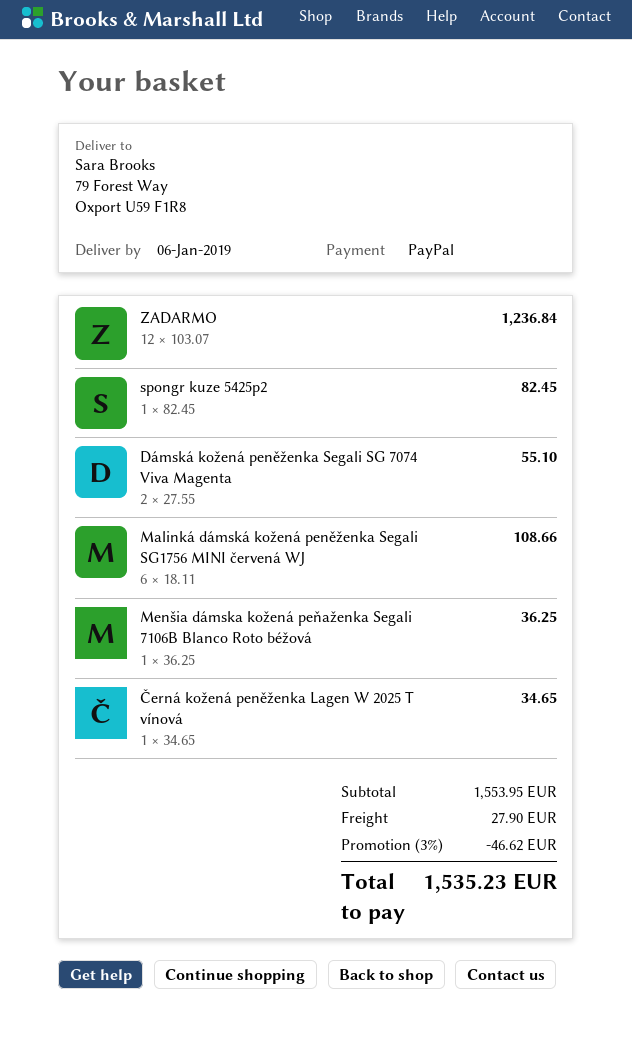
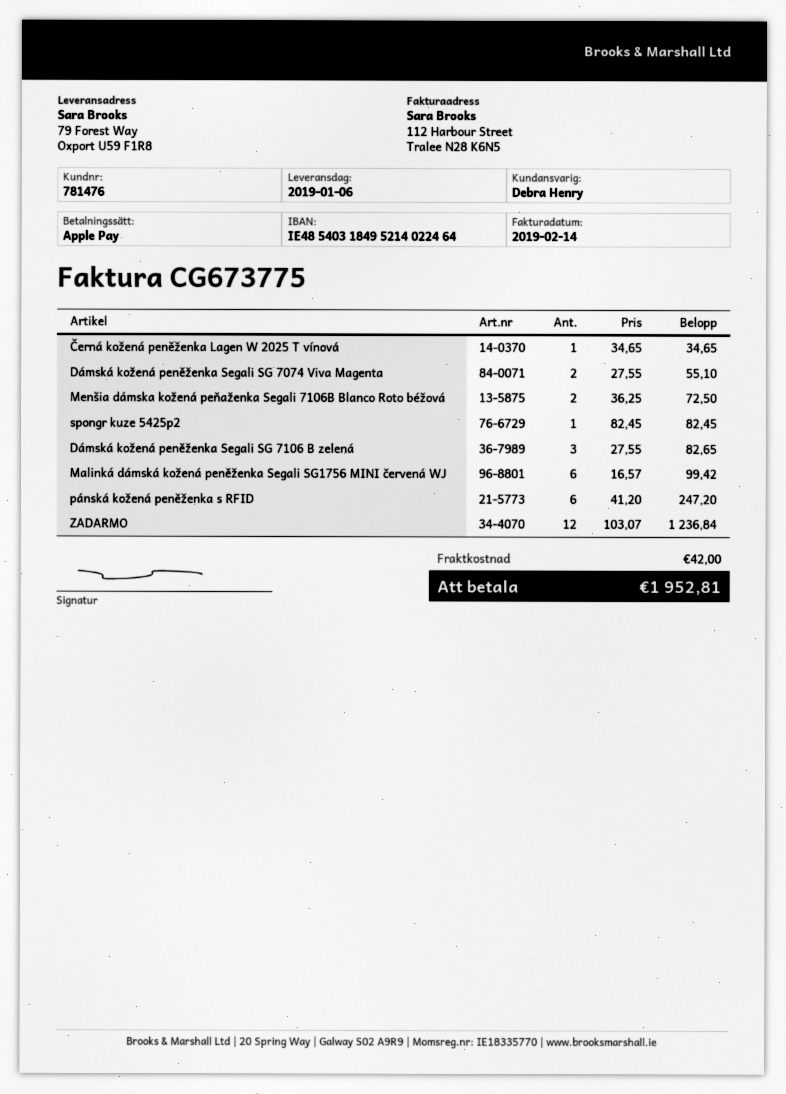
payment method: PayPal -> Apple Pay
Malinká dámská kožená peněženka Segali SG1756 MINI červená WJ: 6 x 18.11 = 108.66 -> 6 x 16.57 = 99.42
Menšia dámska kožená peňaženka Segali 7106B Blanco Roto béžová: 1 x 36.25 = 36.25 -> 2 x 36.25 = 72.50
Dámská kožená peněženka Segali SG 7106 B zelená: none -> 3 x 27.55 = 82.65
pánská kožená peněženka s RFID: none -> 6 x 41.20 = 247.20
discount: 3% = 46.62 -> none
shipping: 27.90 -> 42.00
total: 1535.23 -> 1952.81

